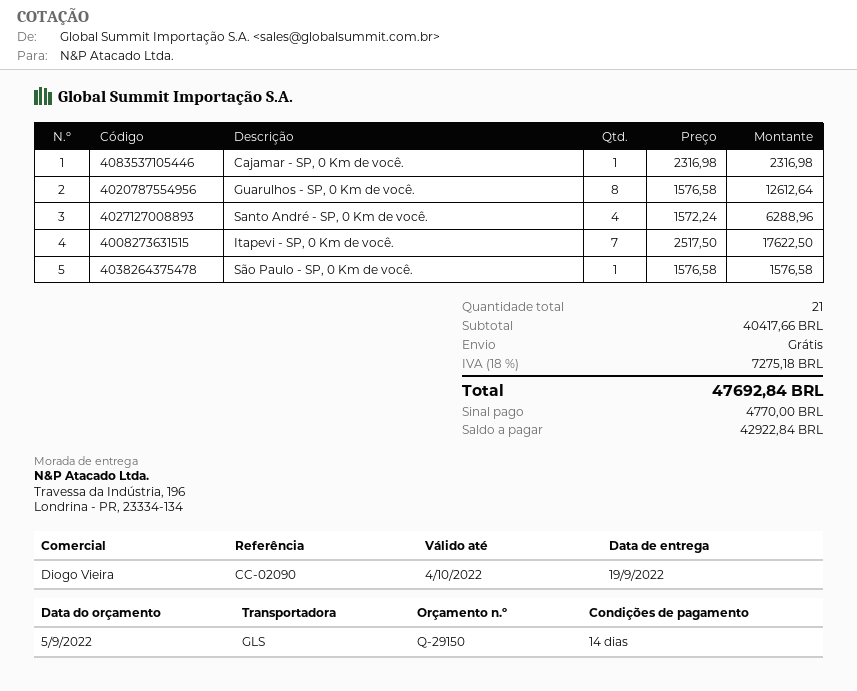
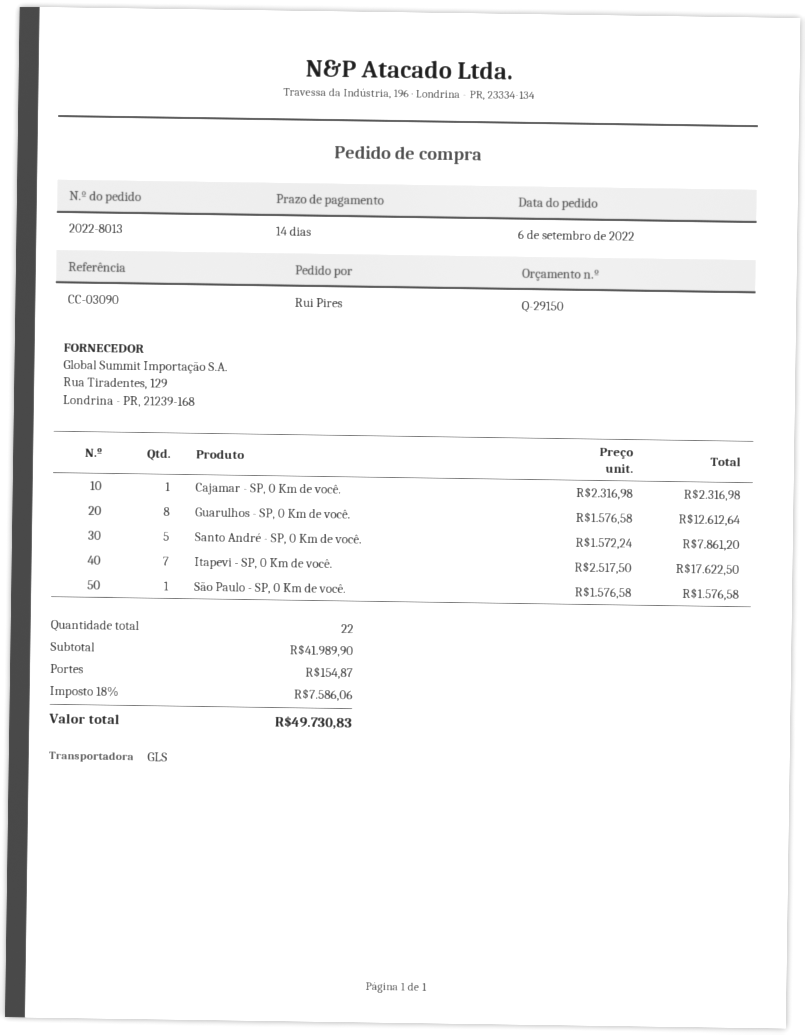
reference: CC-02090 -> CC-03090
Santo André - SP, 0 Km de você.: 4 x 1572.24 = 6288.96 -> 5 x 1572.24 = 7861.20
total quantity: 21 -> 22
subtotal: 40417.66 -> 41989.90
shipping: 0.00 -> 154.87
tax: 18% = 7275.18 -> 18% = 7586.06
total: 47692.84 -> 49730.83

